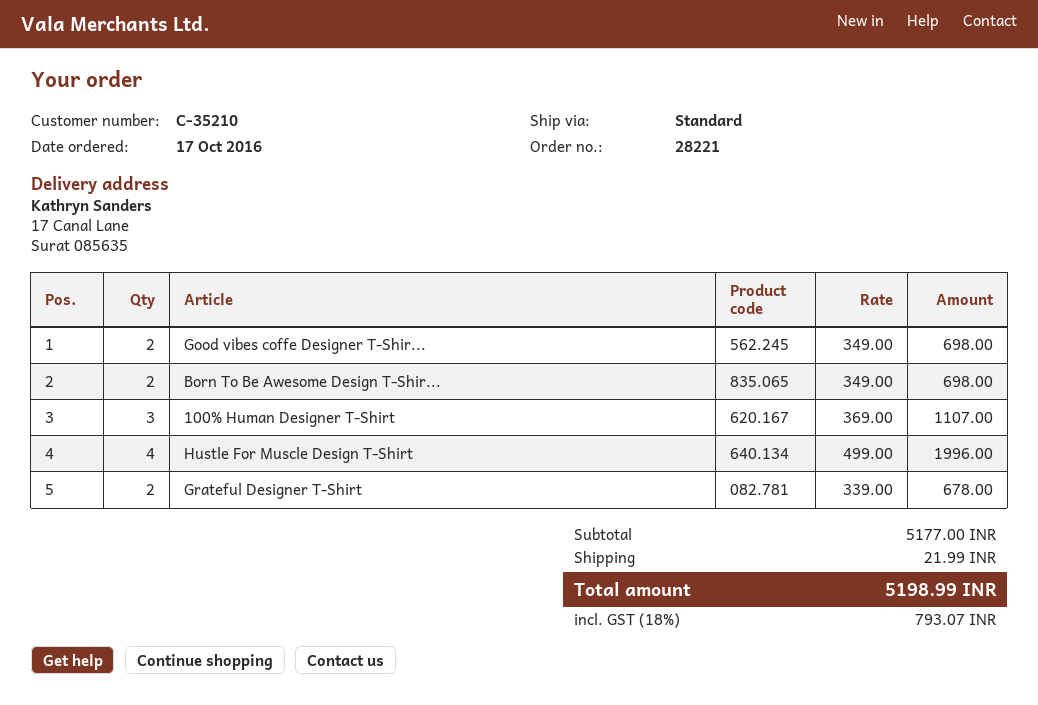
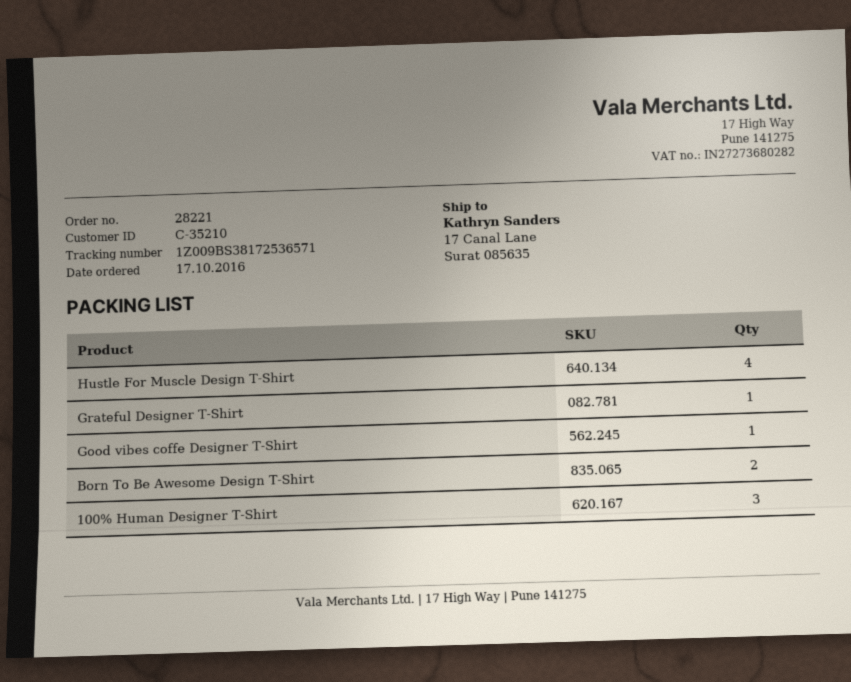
Good vibes coffe Designer T-Shir...: 2 -> 1
Grateful Designer T-Shirt: 2 -> 1

